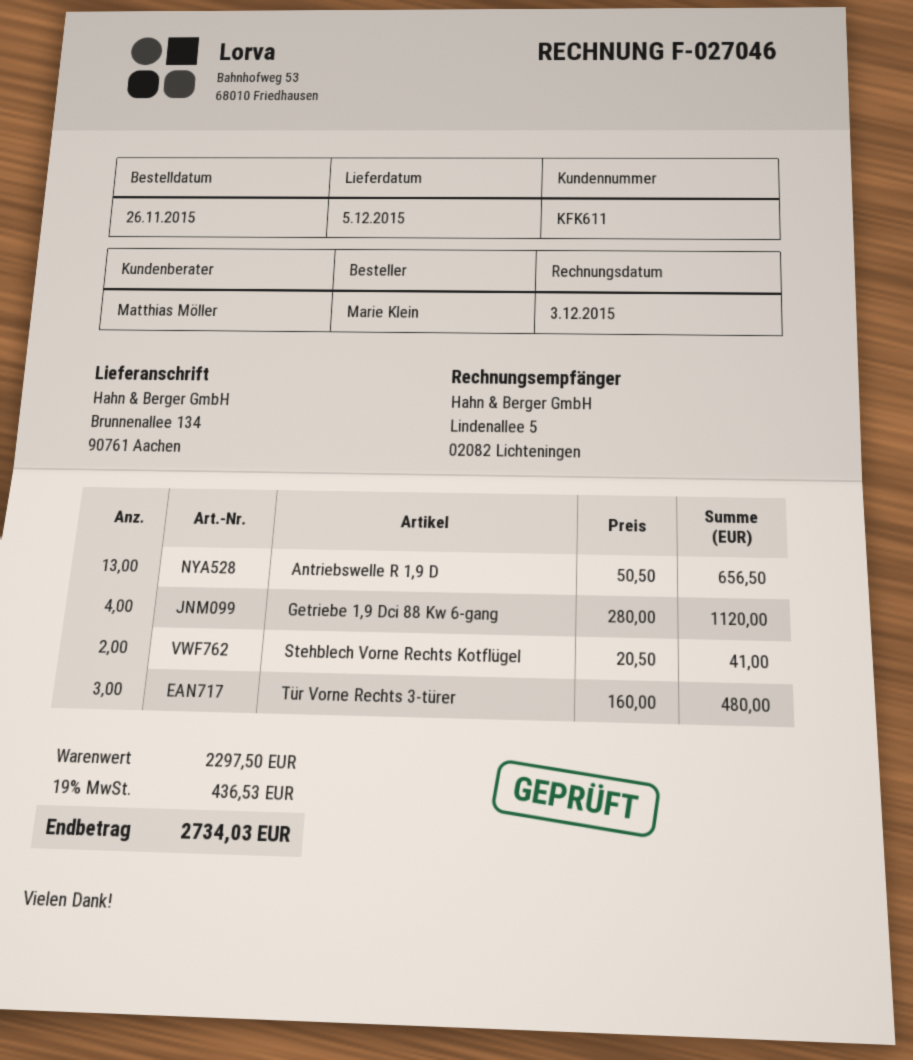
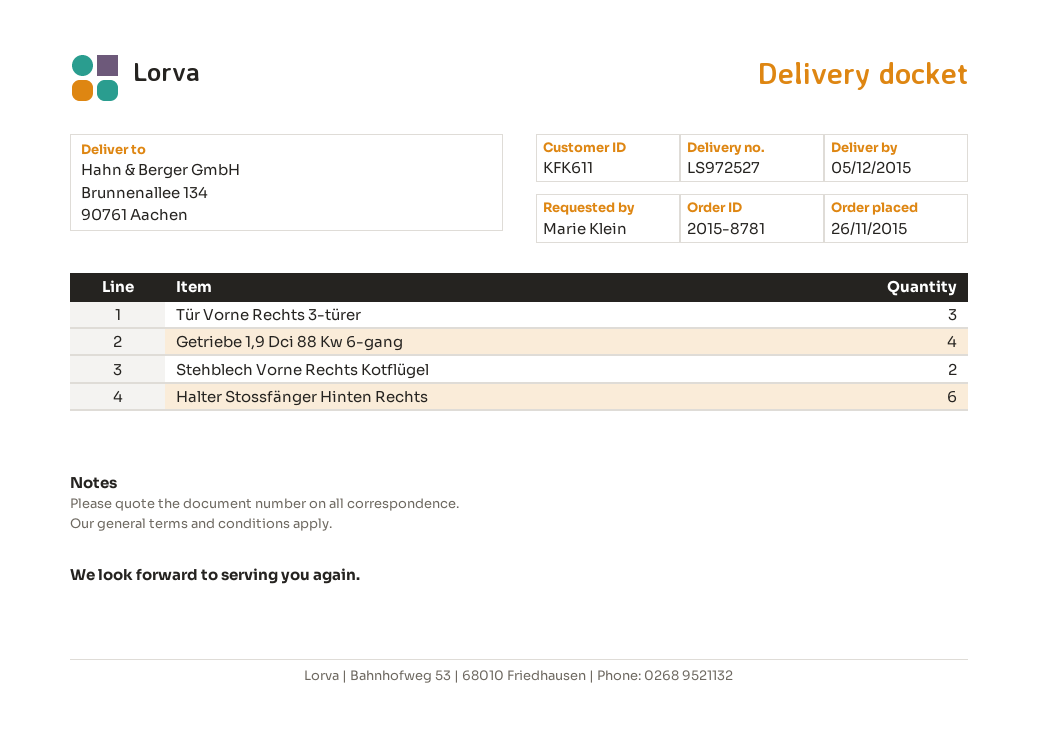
Antriebswelle R 1,9 D: 13 -> none
Halter Stossfänger Hinten Rechts: none -> 6

